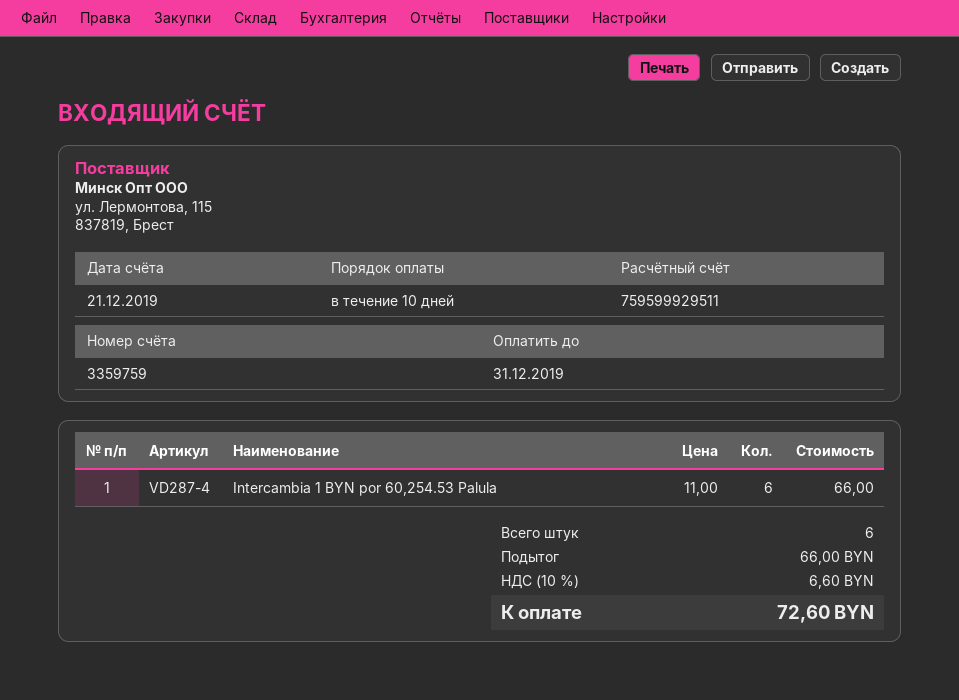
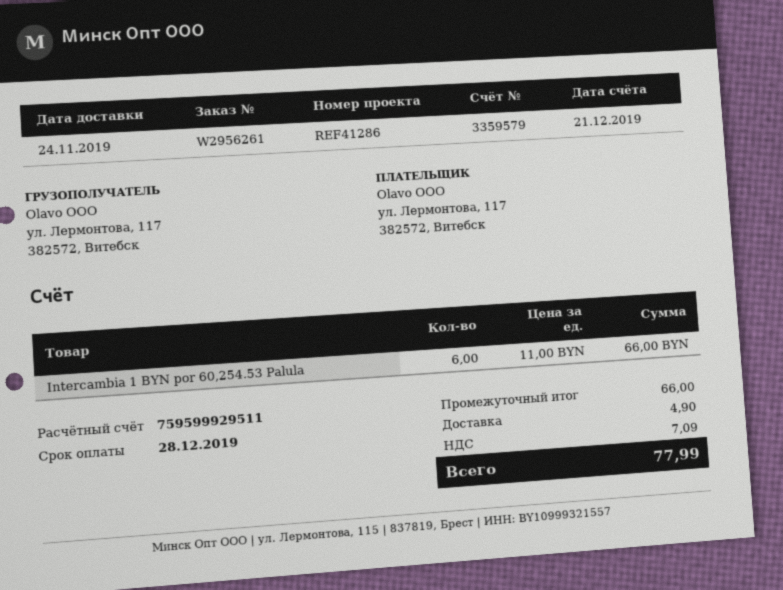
invoice number: 3359759 -> 3359579
due date: 2019-12-31 -> 2019-12-28
shipping: none -> 4.90
tax: 6.60 -> 7.09
total: 72.60 -> 77.99

